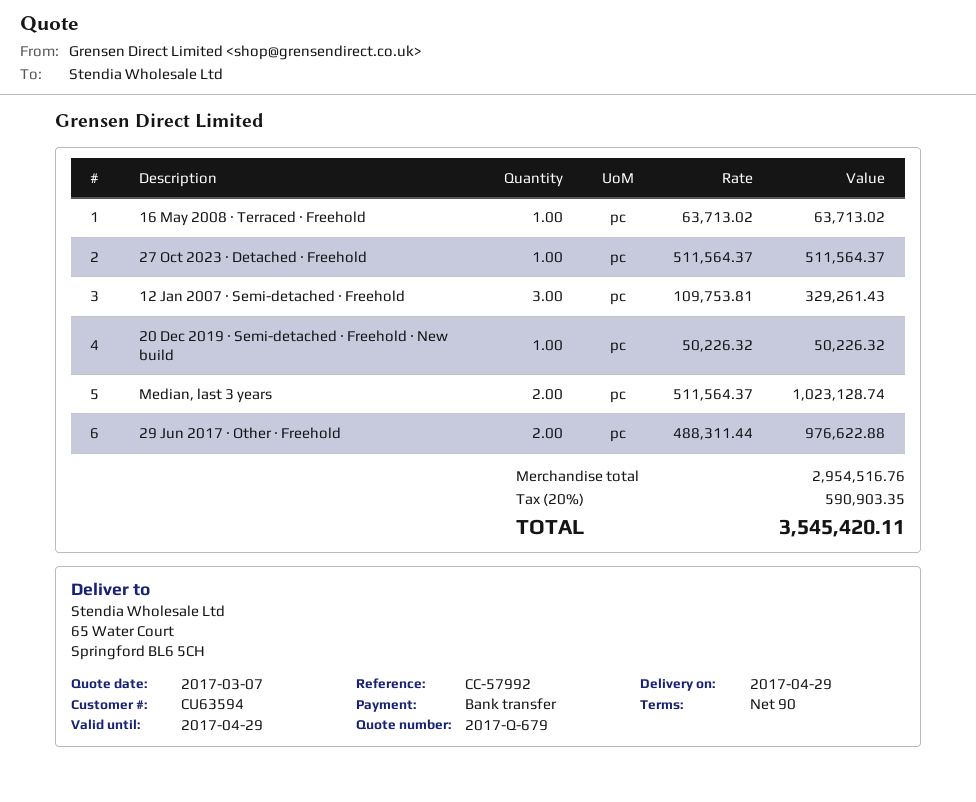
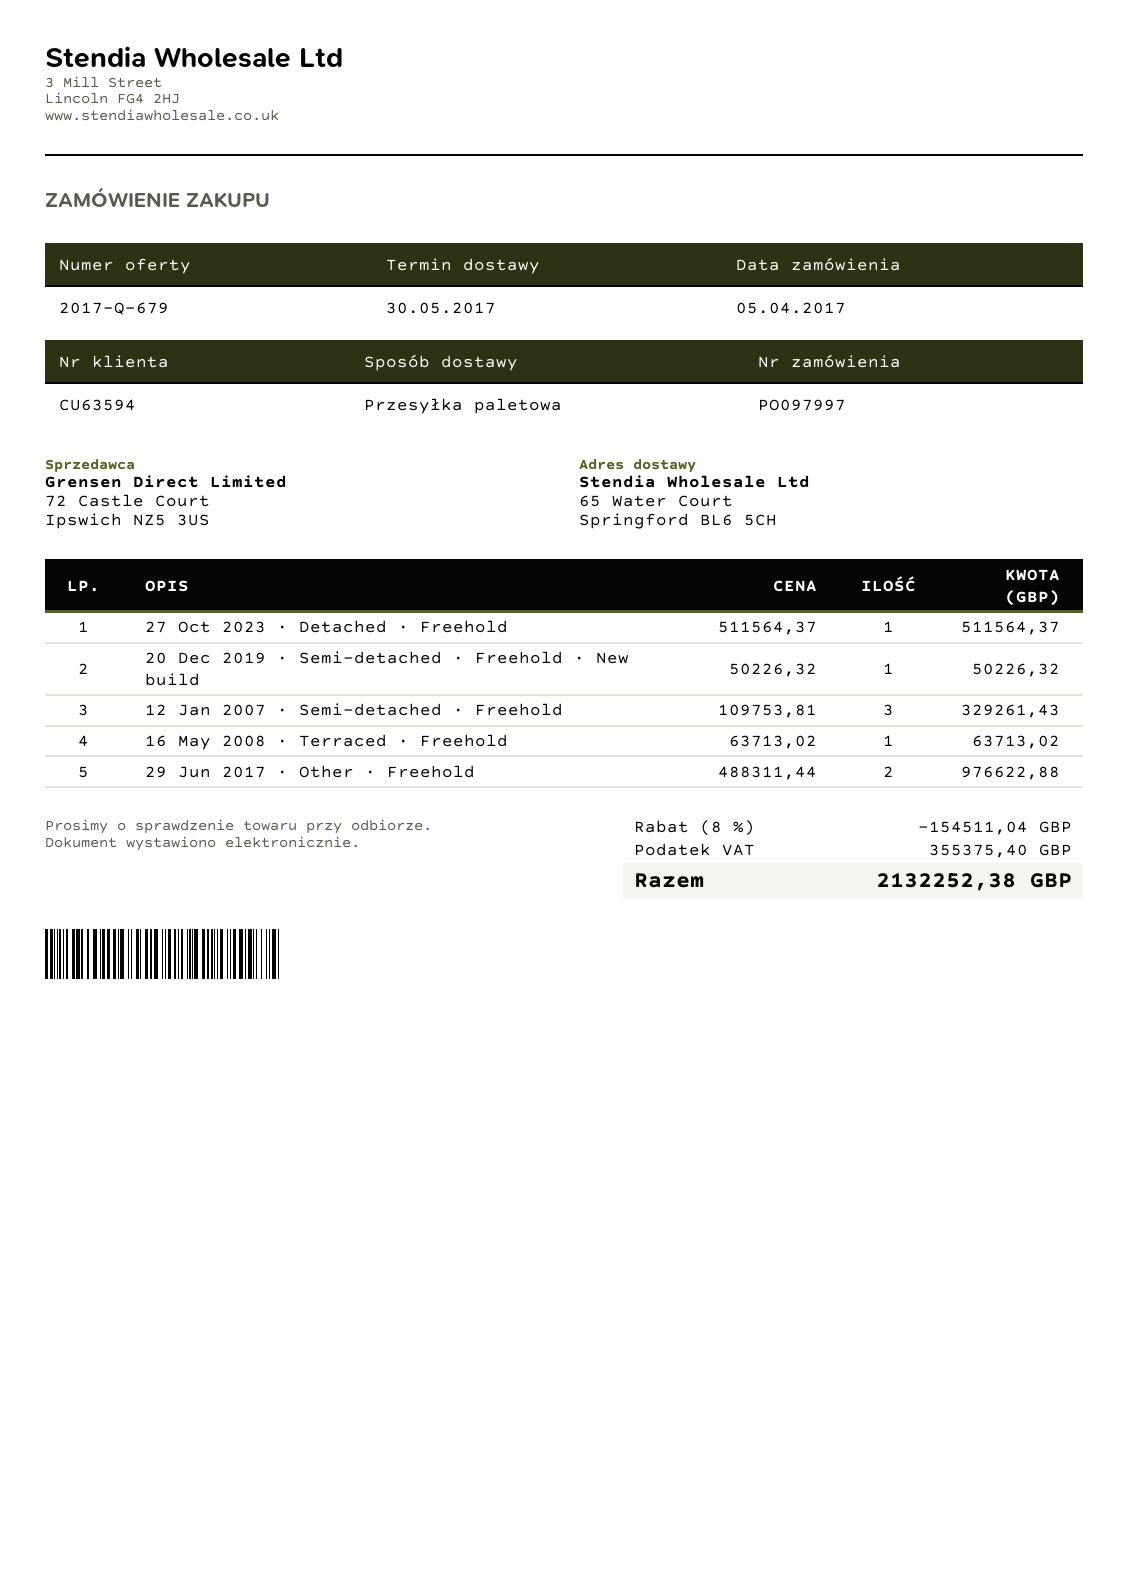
delivery date: 2017-04-29 -> 2017-05-30
Median, last 3 years: 2 x 511564.37 = 1023128.74 -> none
discount: none -> 8% = 154511.04
tax: 590903.35 -> 355375.40
total: 3545420.11 -> 2132252.38

